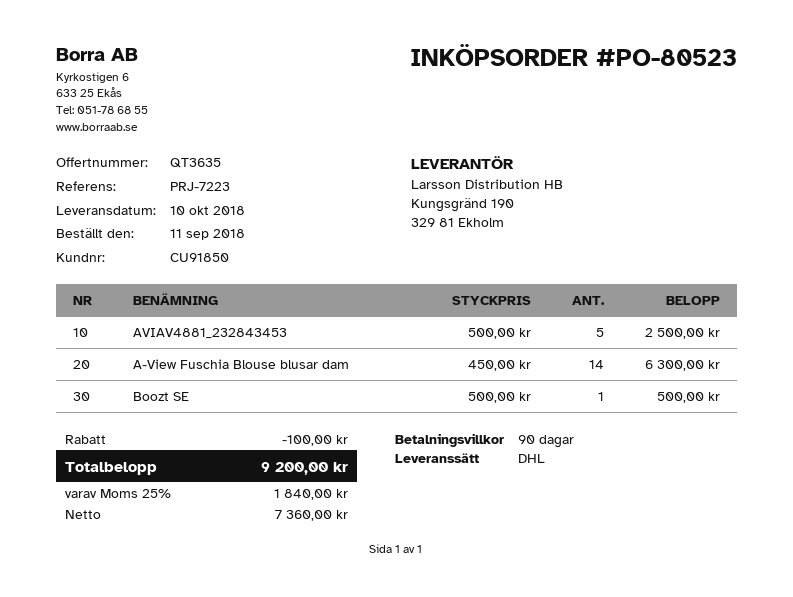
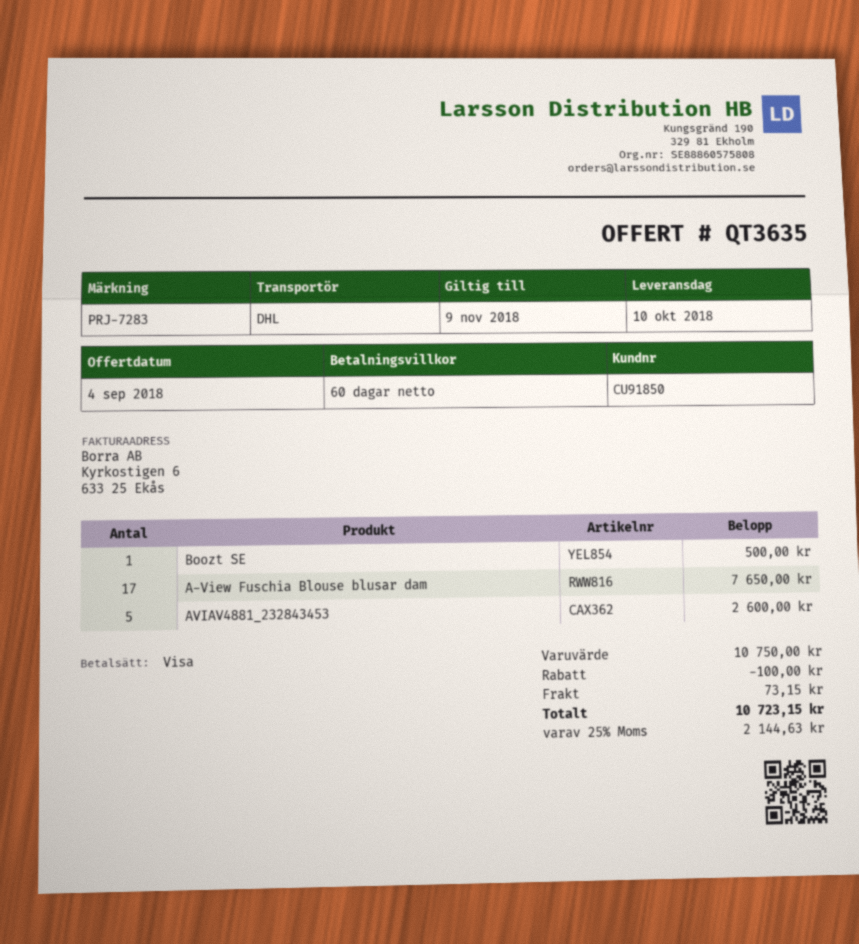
payment terms: 90 days -> 60 days
reference: PRJ-7223 -> PRJ-7283
AVIAV4881_232843453: 5 for 2500.00 -> 5 for 2600.00
A-View Fuschia Blouse blusar dam: 14 for 6300.00 -> 17 for 7650.00
shipping: none -> 73.15
tax: 25% = 1840.00 -> 25% = 2144.63
total: 9200.00 -> 10723.15

